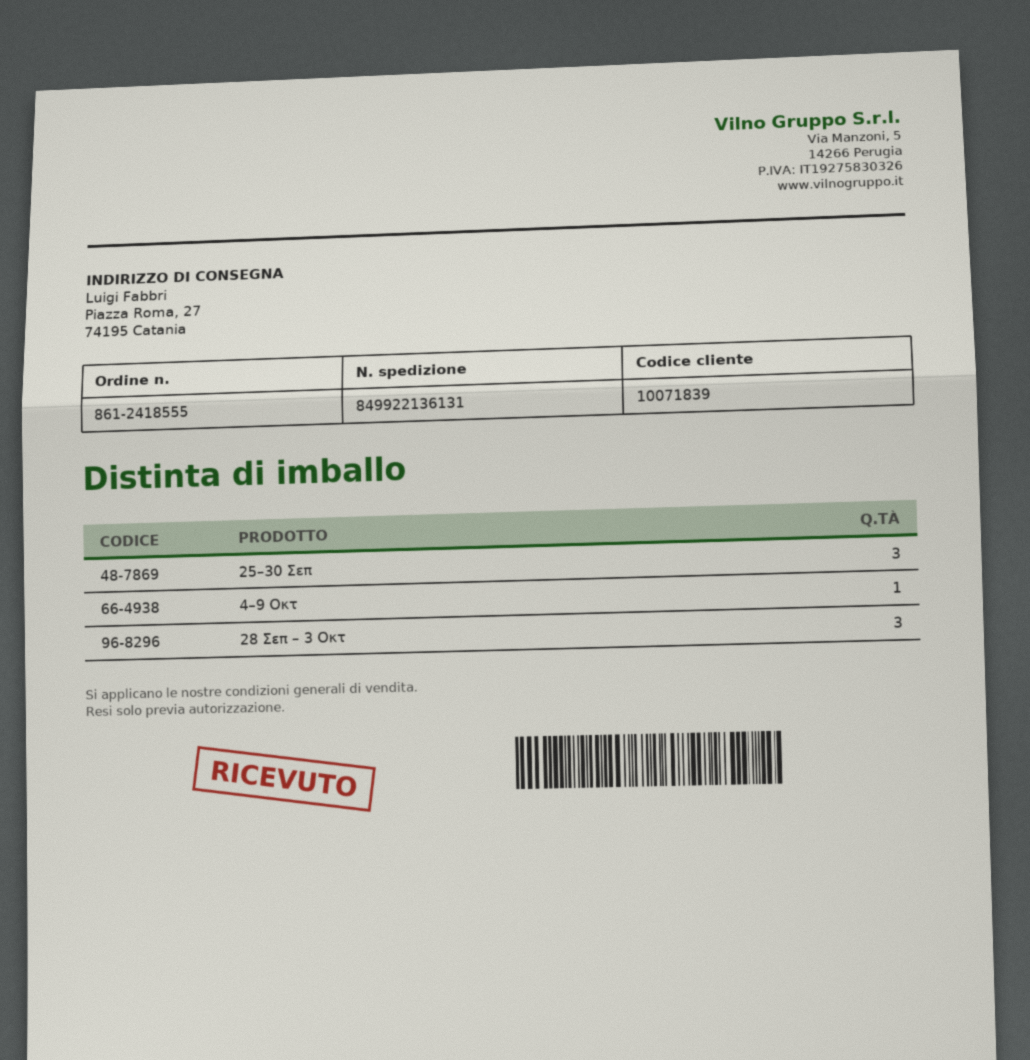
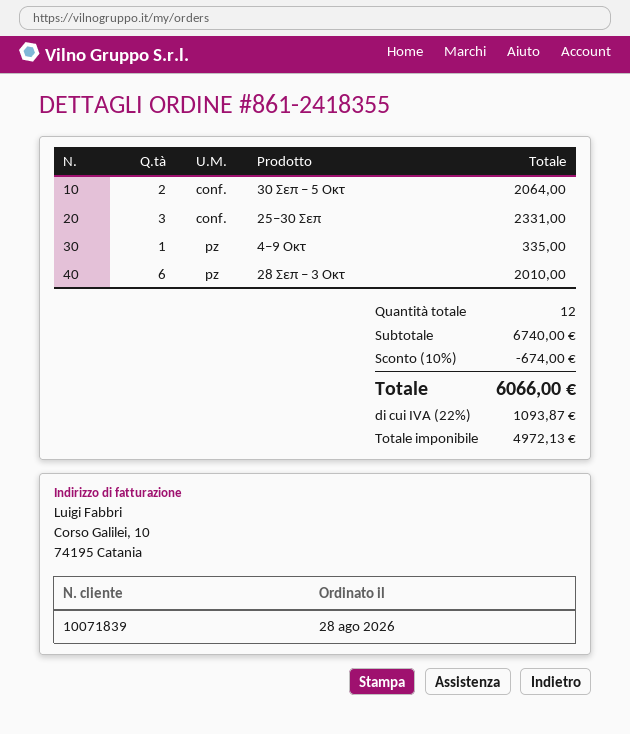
order number: 861-2418555 -> 861-2418355
28 Σεπ – 3 Οκτ: 3 -> 6
30 Σεπ – 5 Οκτ: none -> 2

